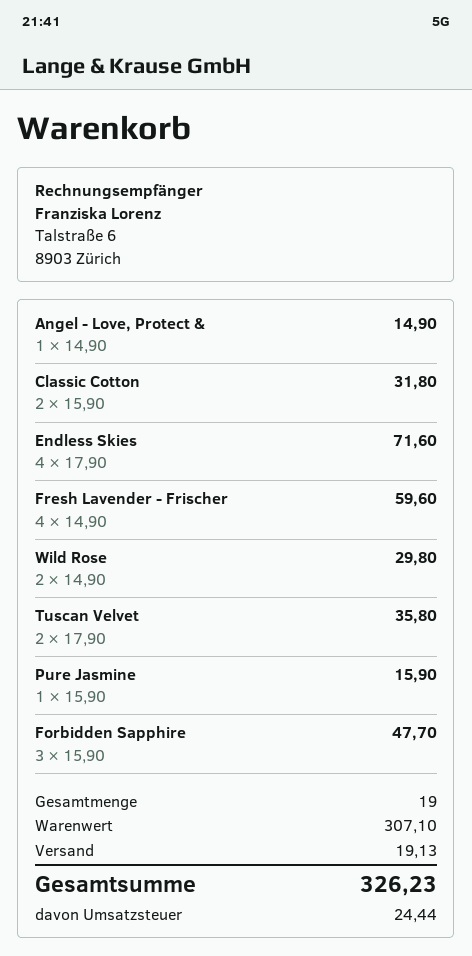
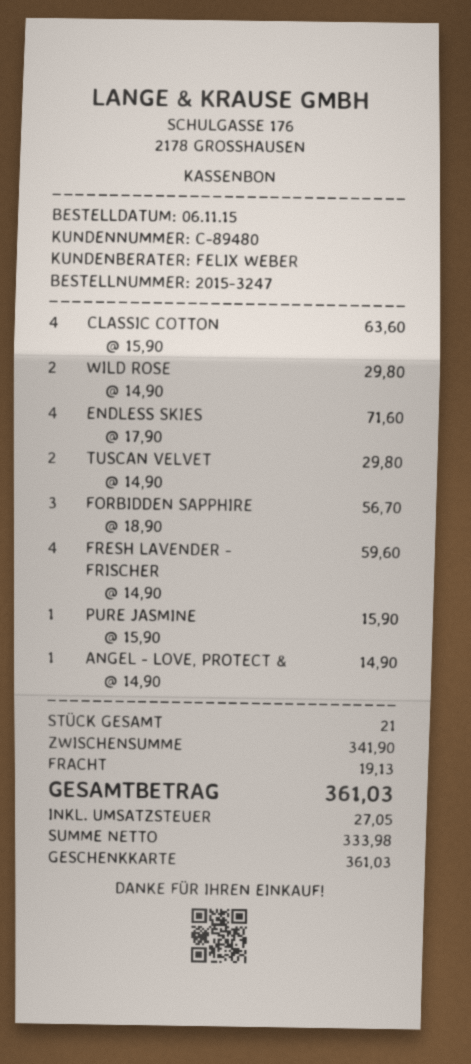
Classic Cotton: 2 x 15.90 = 31.80 -> 4 x 15.90 = 63.60
Tuscan Velvet: 2 x 17.90 = 35.80 -> 2 x 14.90 = 29.80
Forbidden Sapphire: 3 x 15.90 = 47.70 -> 3 x 18.90 = 56.70
total quantity: 19 -> 21
subtotal: 307.10 -> 341.90
tax: 24.44 -> 27.05
total: 326.23 -> 361.03

